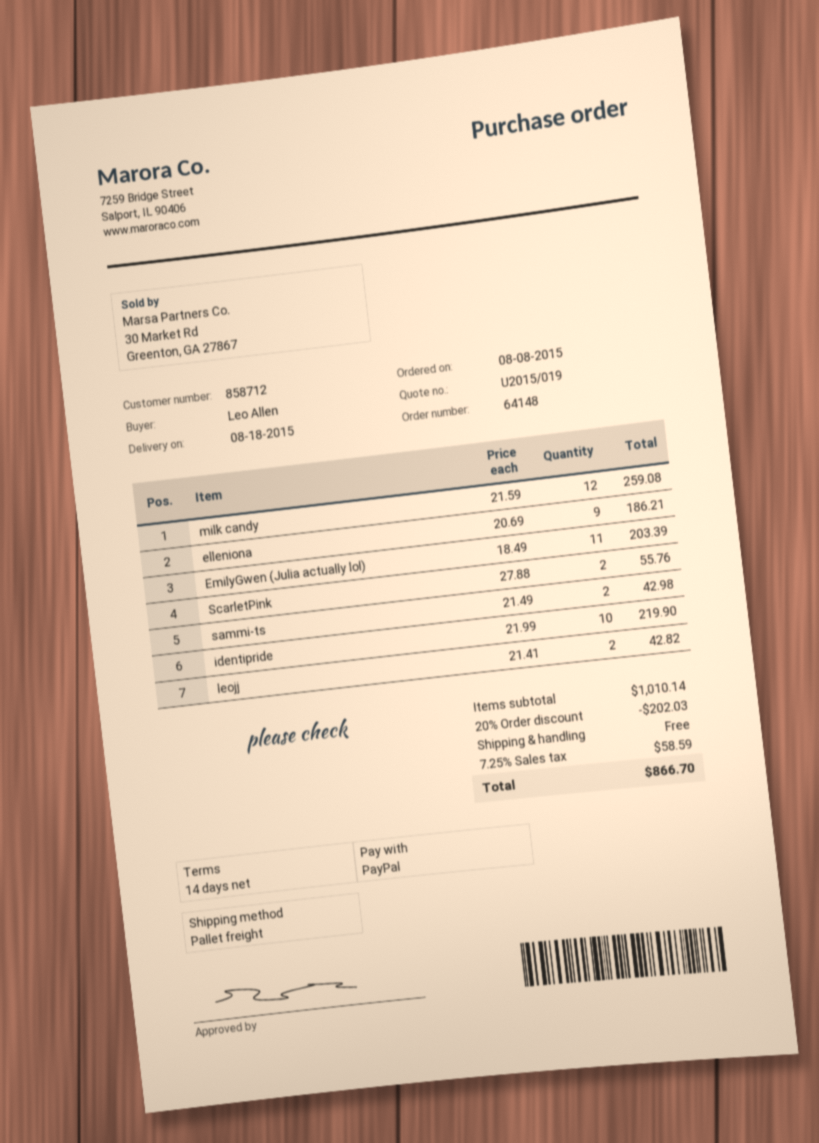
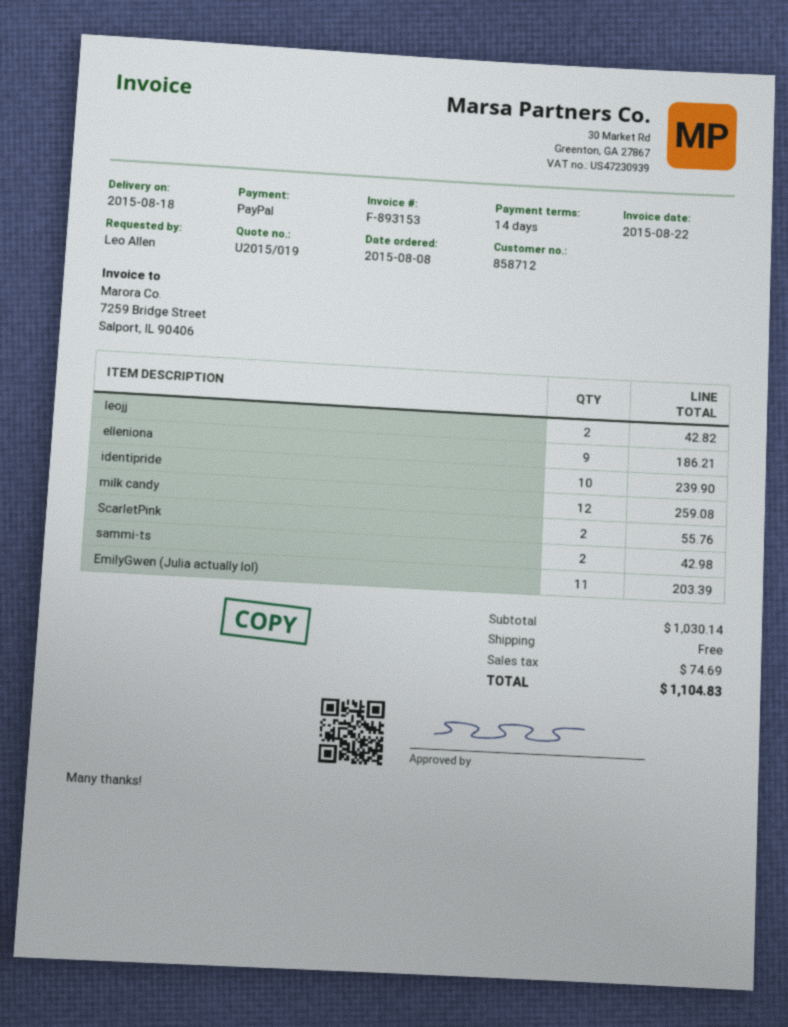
identipride: 10 for 219.90 -> 10 for 239.90
subtotal: 1010.14 -> 1030.14
discount: 20% = 202.03 -> none
tax: 58.59 -> 74.69
total: 866.70 -> 1104.83

